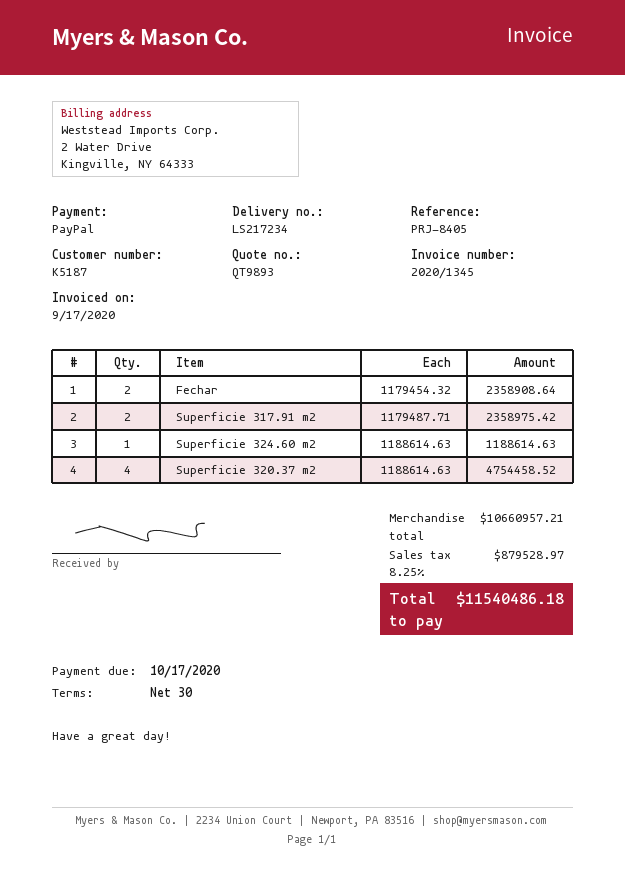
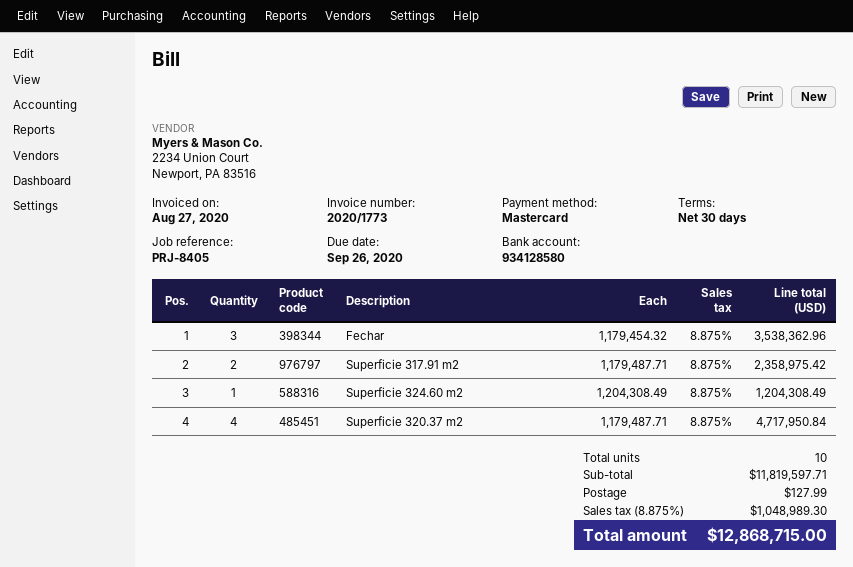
invoice number: 2020/1345 -> 2020/1773
invoice date: 2020-09-17 -> 2020-08-27
due date: 2020-10-17 -> 2020-09-26
payment method: PayPal -> Mastercard
Fechar: 2 x 1179454.32 = 2358908.64 -> 3 x 1179454.32 = 3538362.96
Superficie 324.60 m2: 1 x 1188614.63 = 1188614.63 -> 1 x 1204308.49 = 1204308.49
Superficie 320.37 m2: 4 x 1188614.63 = 4754458.52 -> 4 x 1179487.71 = 4717950.84
subtotal: 10660957.21 -> 11819597.71
shipping: none -> 127.99
tax: 8.25% = 879528.97 -> 8.875% = 1048989.30
total: 11540486.18 -> 12868715.00

